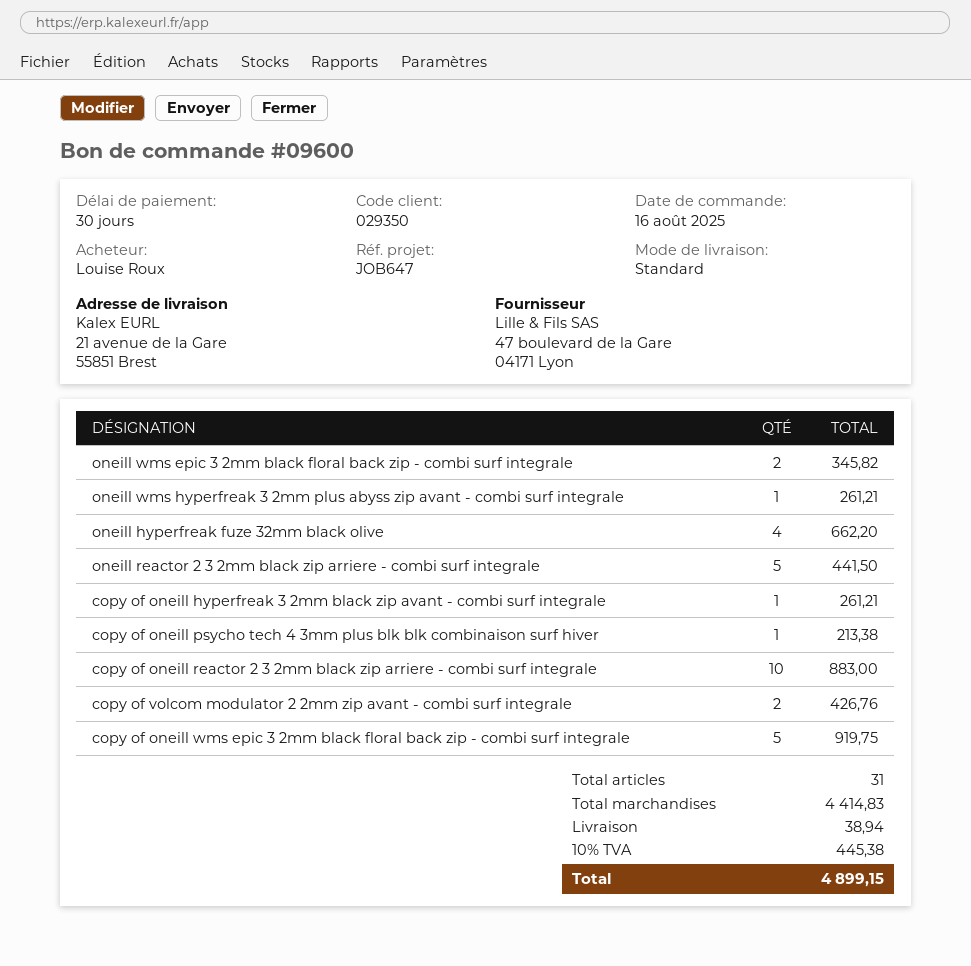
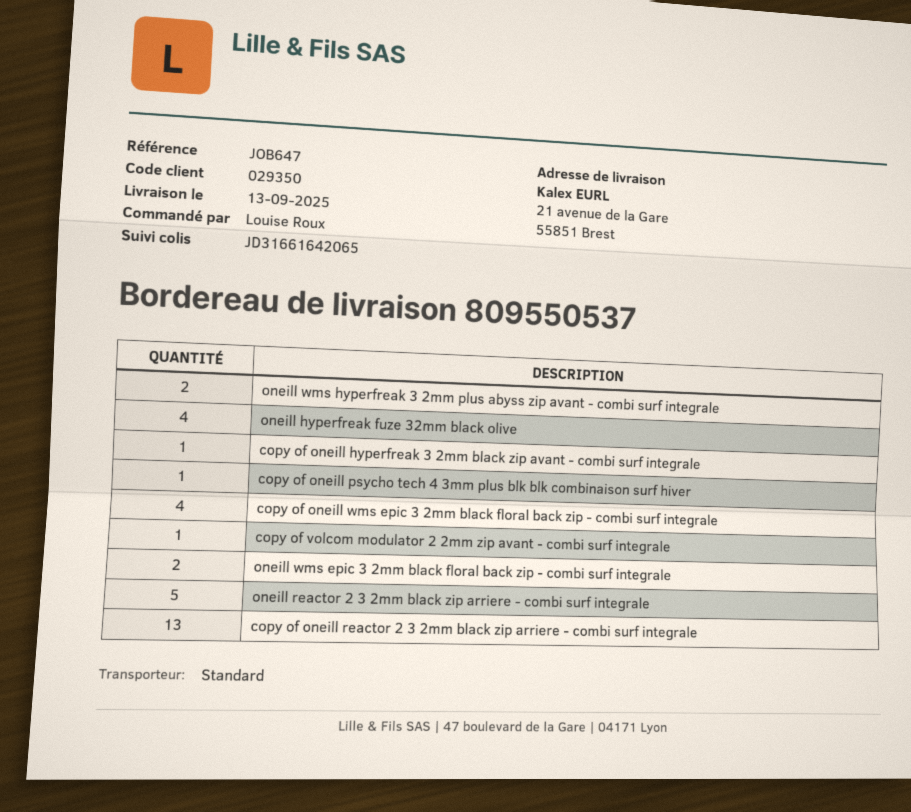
oneill wms hyperfreak 3 2mm plus abyss zip avant - combi surf integrale: 1 -> 2
copy of oneill reactor 2 3 2mm black zip arriere - combi surf integrale: 10 -> 13
copy of volcom modulator 2 2mm zip avant - combi surf integrale: 2 -> 1
copy of oneill wms epic 3 2mm black floral back zip - combi surf integrale: 5 -> 4

